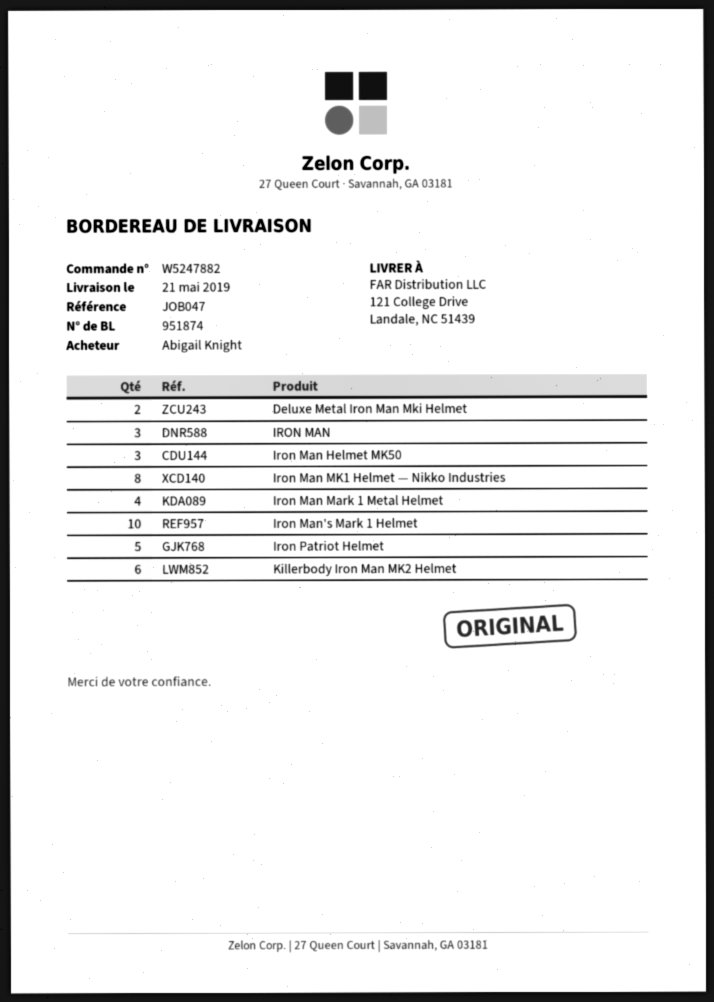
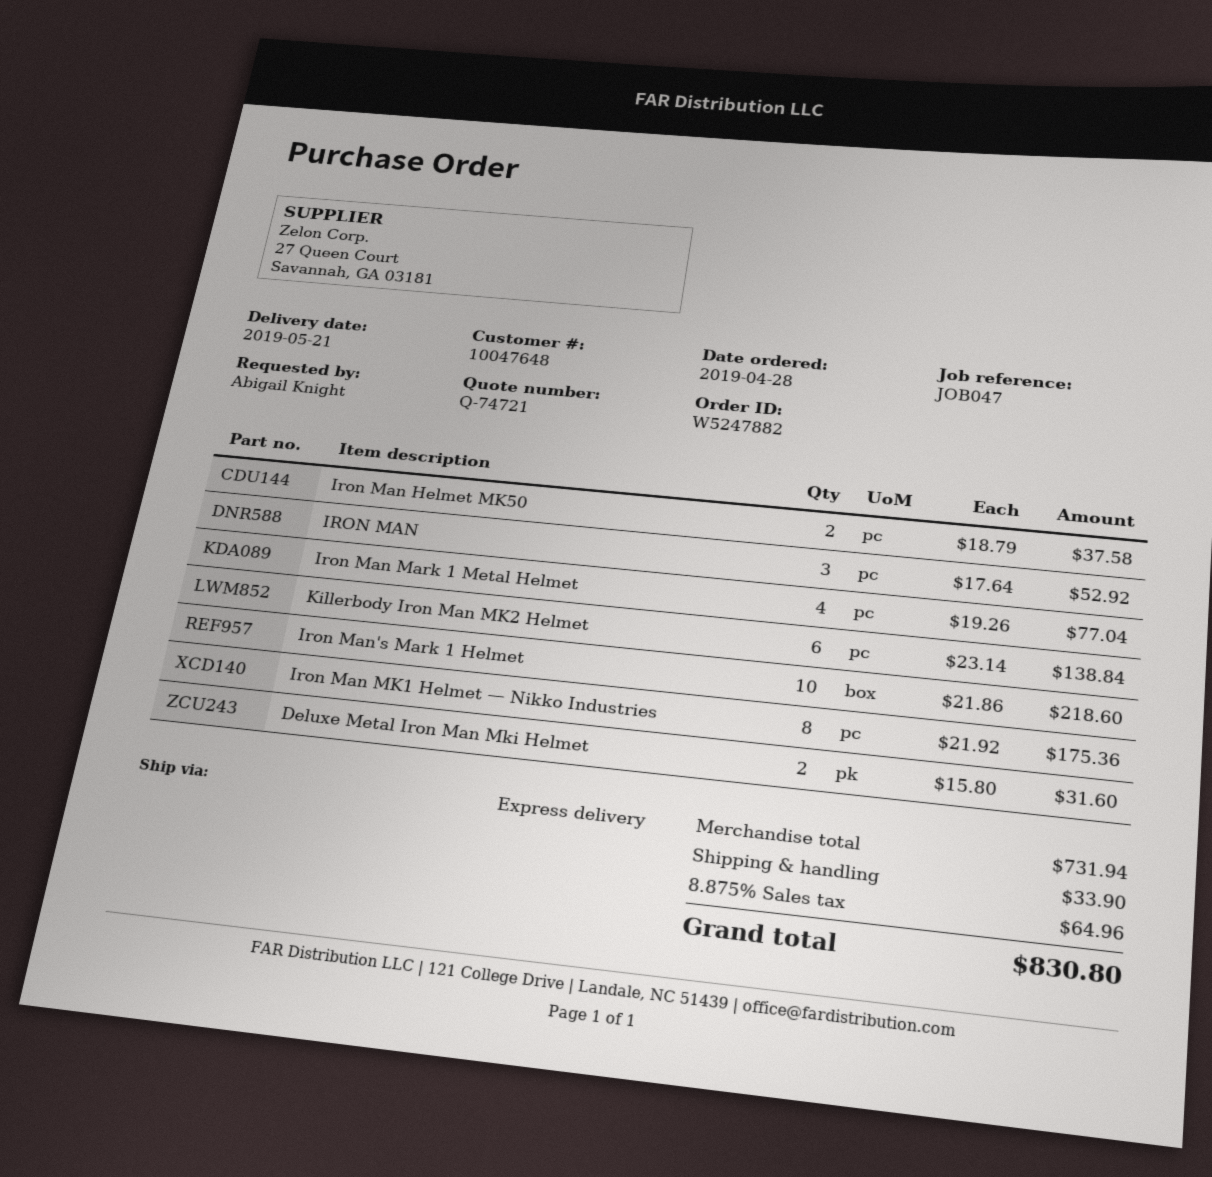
Iron Man Helmet MK50: 3 -> 2
Iron Patriot Helmet: 5 -> none

